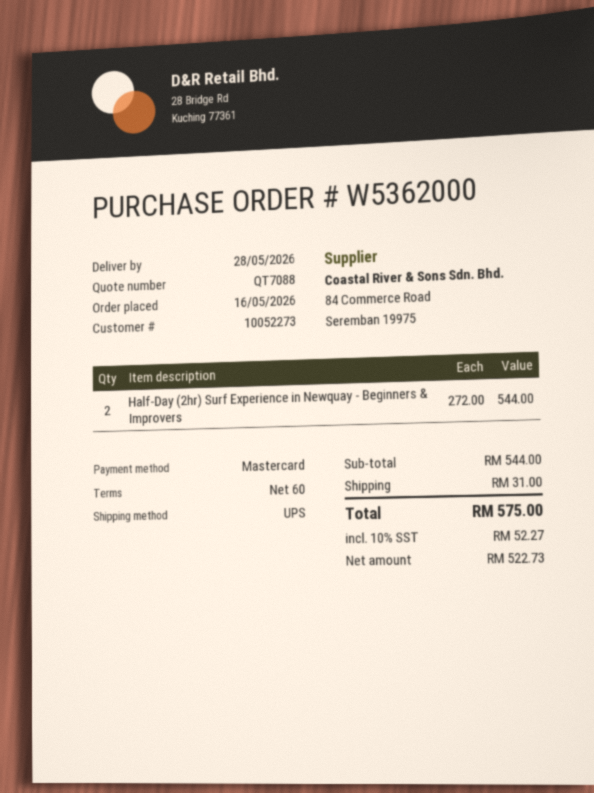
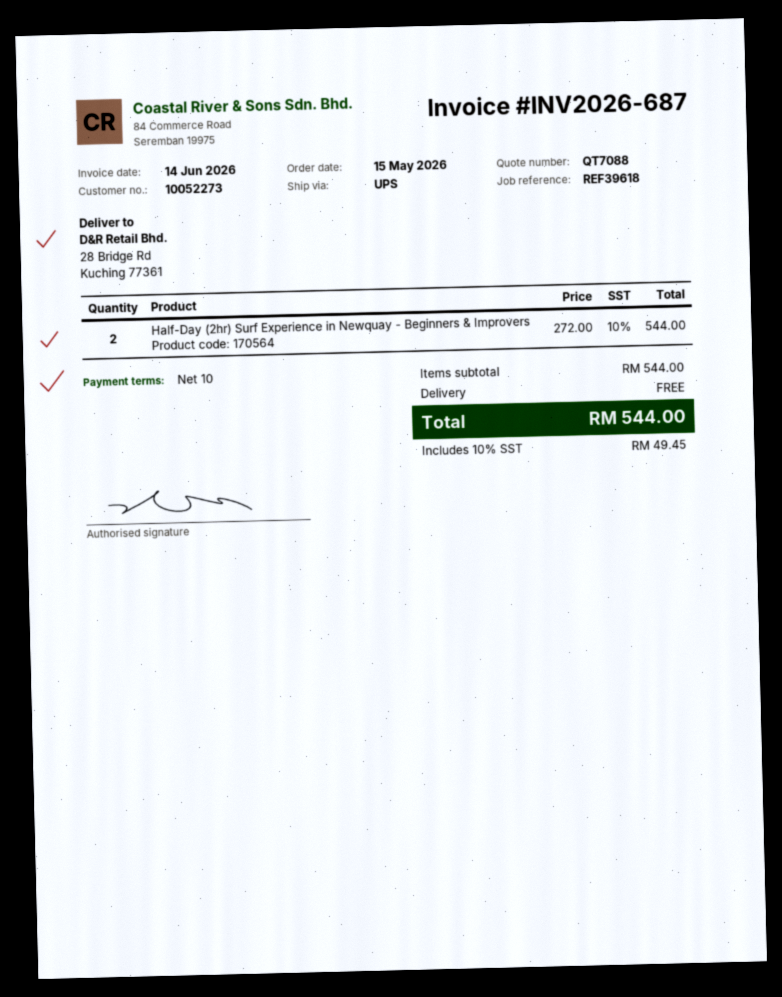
order date: 2026-05-16 -> 2026-05-15
payment terms: 60 days -> 10 days
shipping: 31.00 -> 0.00
tax: 10% = 52.27 -> 10% = 49.45
total: 575.00 -> 544.00

